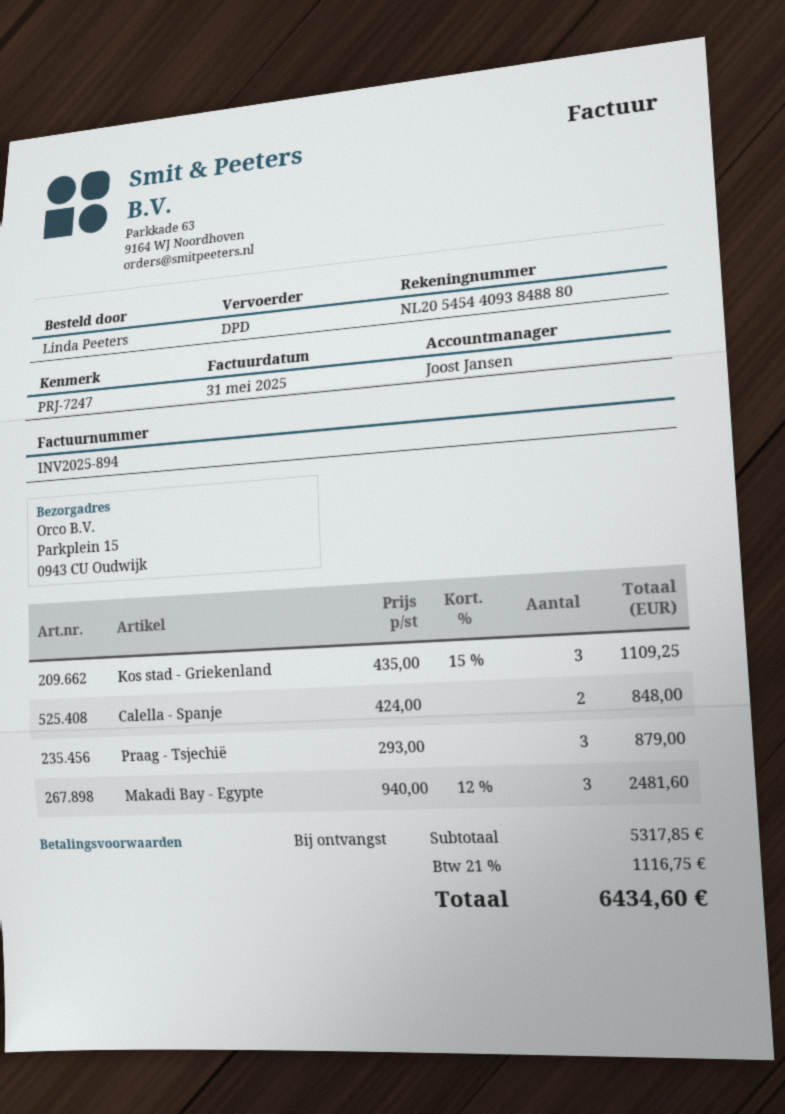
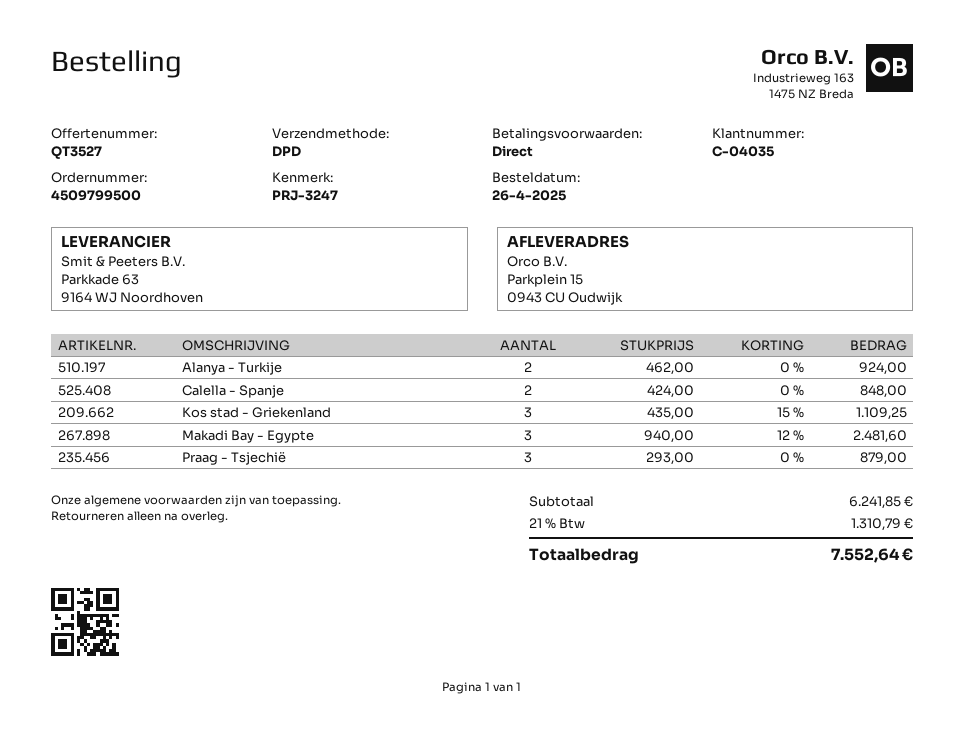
reference: PRJ-7247 -> PRJ-3247
Alanya - Turkije: none -> 2 x 462.00 = 924.00
subtotal: 5317.85 -> 6241.85
tax: 21% = 1116.75 -> 21% = 1310.79
total: 6434.60 -> 7552.64

